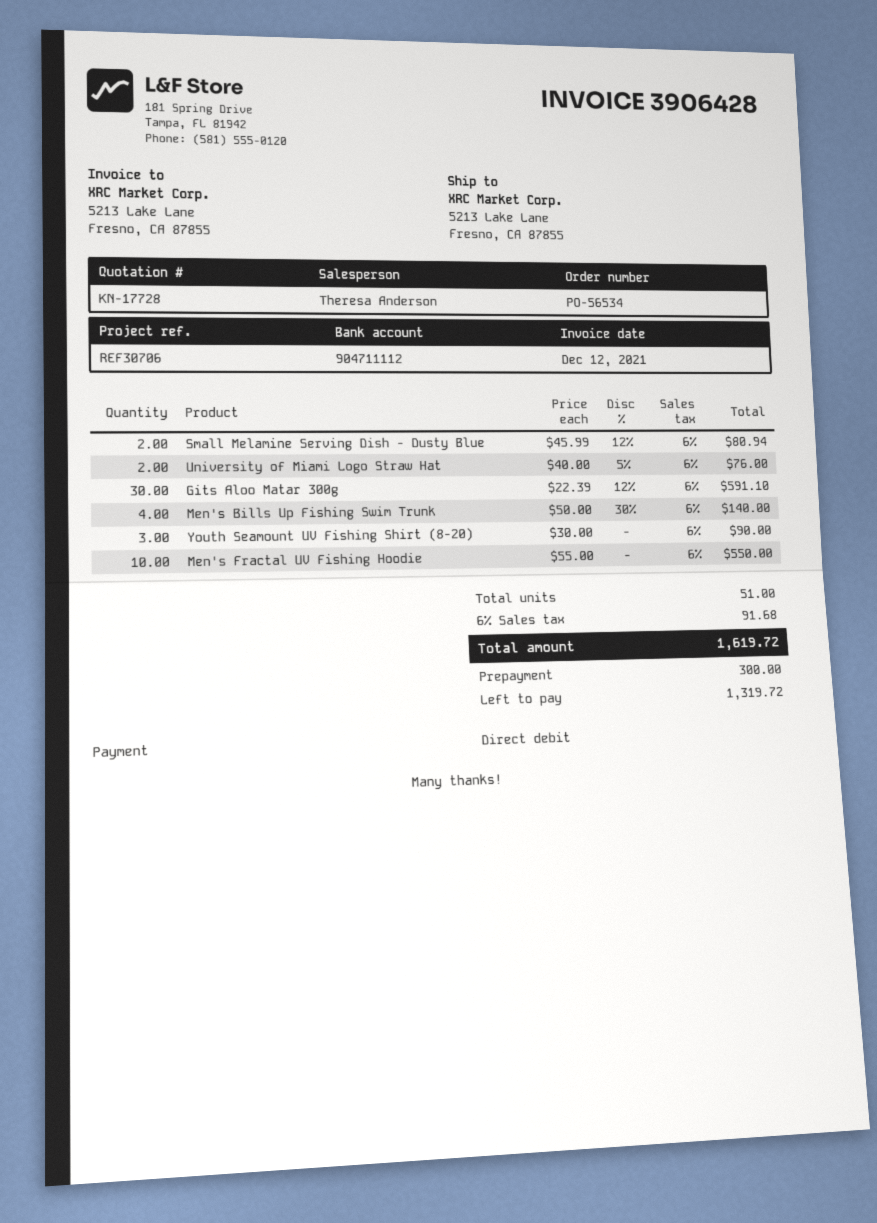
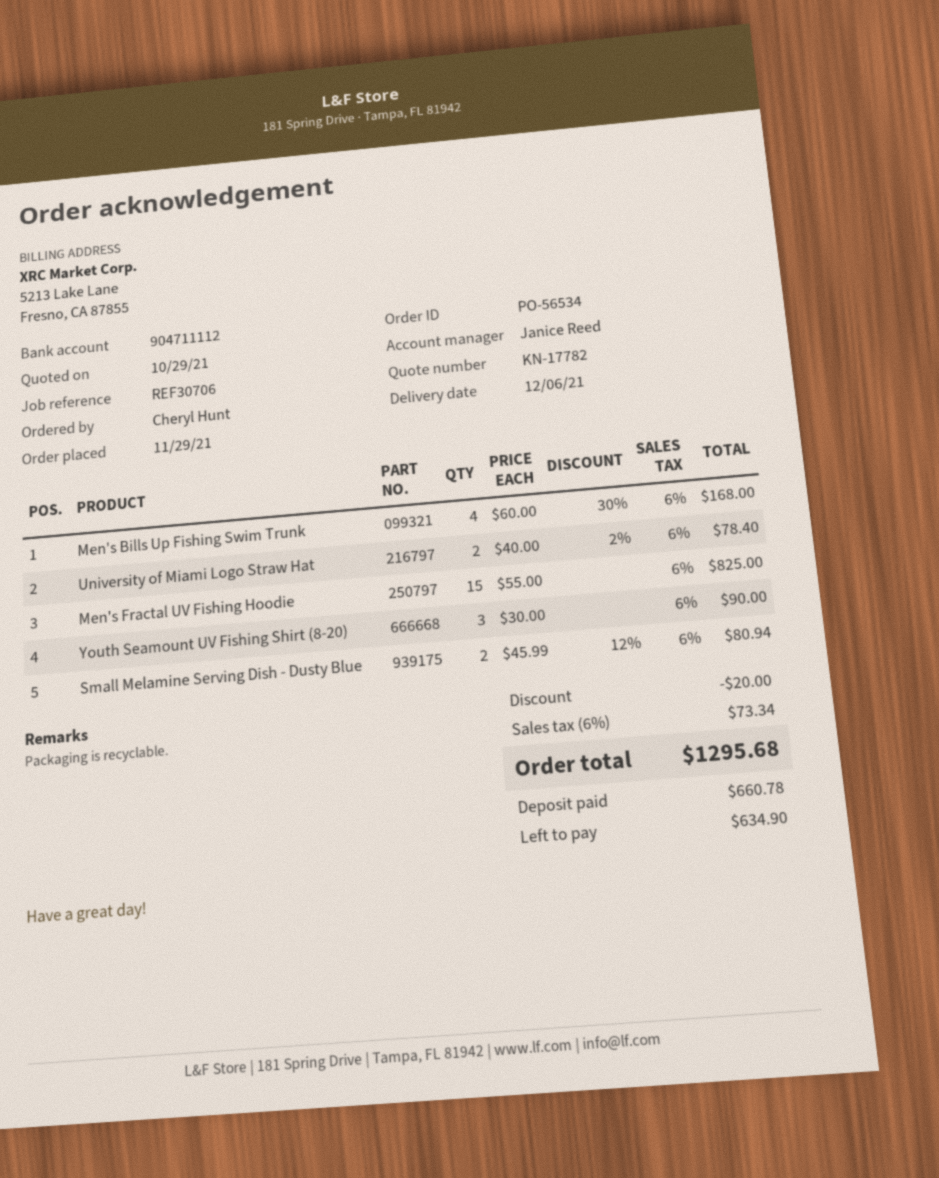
quote number: KN-17728 -> KN-17782
sales rep: Theresa Anderson -> Janice Reed
University of Miami Logo Straw Hat: 2 x 40.00 - 5% = 76.00 -> 2 x 40.00 - 2% = 78.40
Gits Aloo Matar 300g: 30 x 22.39 - 12% = 591.10 -> none
Men's Bills Up Fishing Swim Trunk: 4 x 50.00 - 30% = 140.00 -> 4 x 60.00 - 30% = 168.00
Men's Fractal UV Fishing Hoodie: 10 x 55.00 = 550.00 -> 15 x 55.00 = 825.00
discount: none -> 20.00
tax: 6% = 91.68 -> 6% = 73.34
total: 1619.72 -> 1295.68
deposit: 300.00 -> 660.78
balance: 1319.72 -> 634.90

